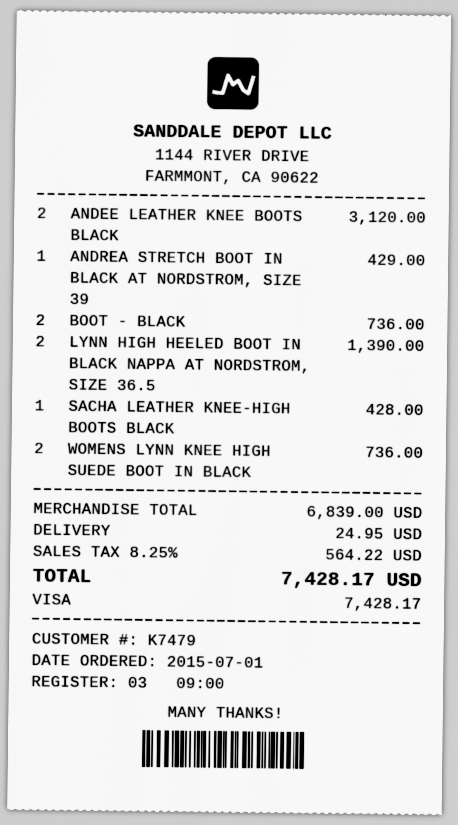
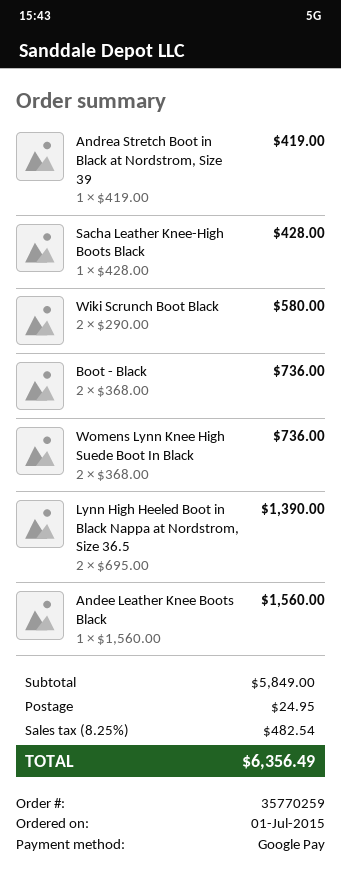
payment method: Visa -> Google Pay
ANDEE LEATHER KNEE BOOTS BLACK: 2 for 3120.00 -> 1 for 1560.00
ANDREA STRETCH BOOT IN BLACK AT NORDSTROM, SIZE 39: 1 for 429.00 -> 1 for 419.00
Wiki Scrunch Boot Black: none -> 2 for 580.00
subtotal: 6839.00 -> 5849.00
tax: 8.25% = 564.22 -> 8.25% = 482.54
total: 7428.17 -> 6356.49

